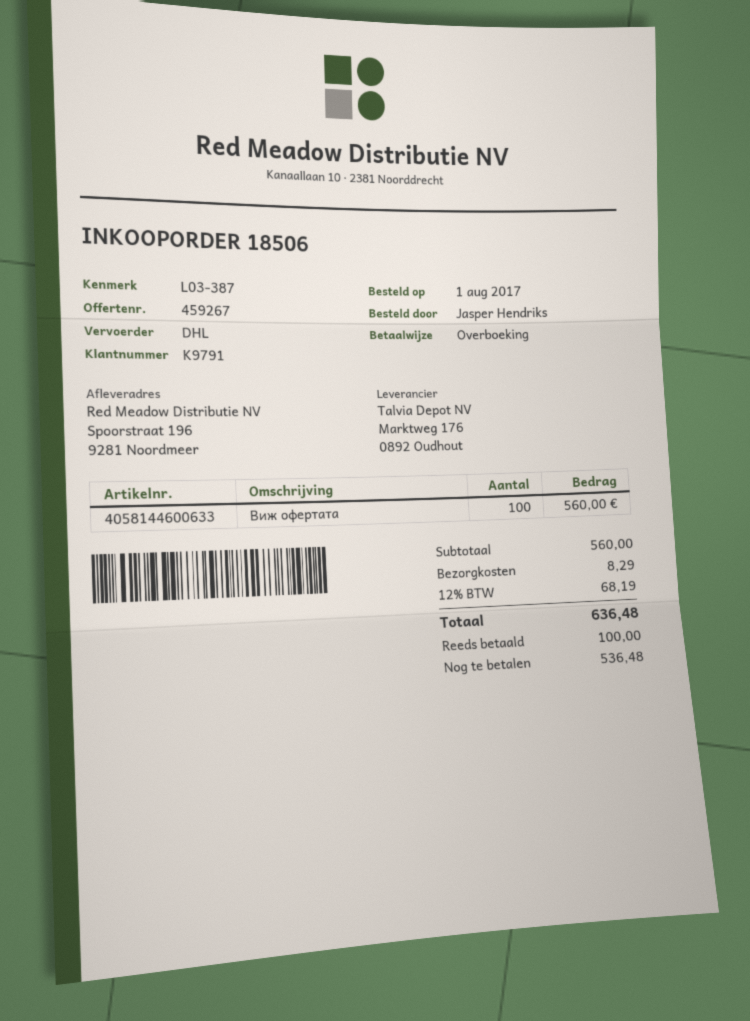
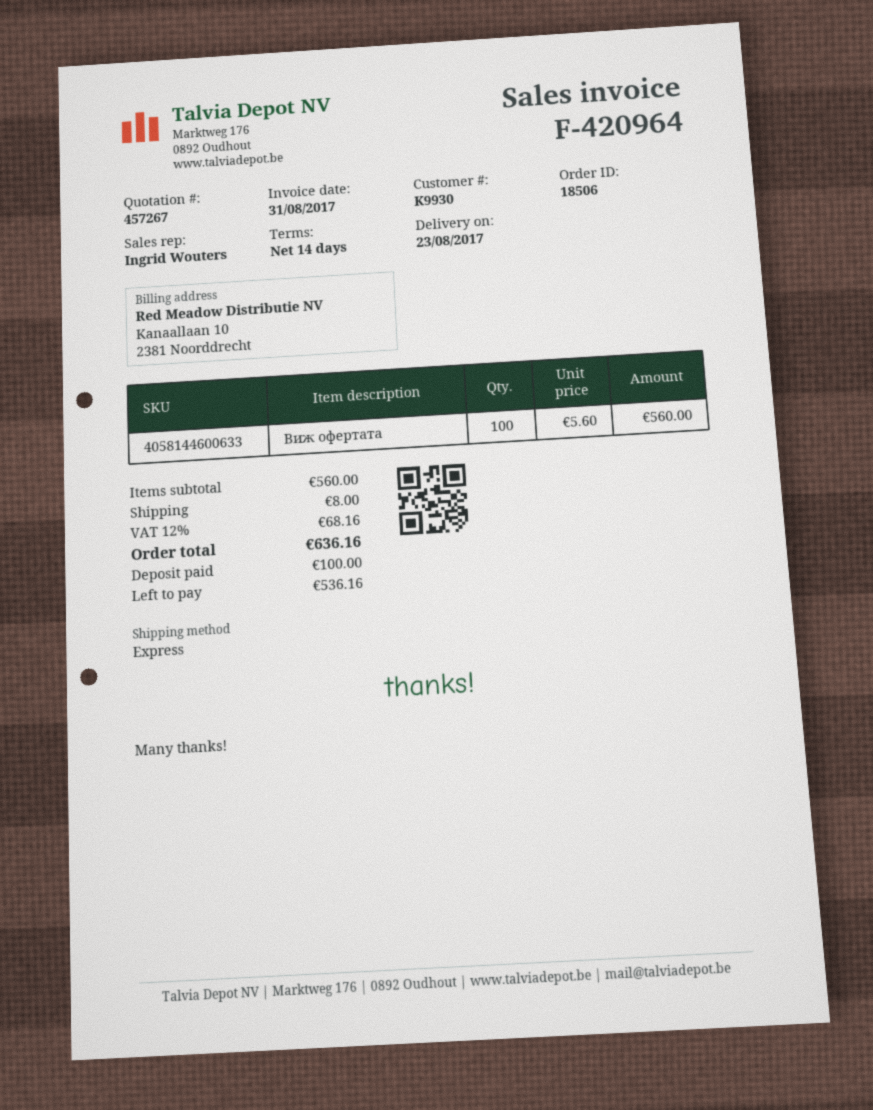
quote number: 459267 -> 457267
customer number: K9791 -> K9930
shipping method: DHL -> express
shipping: 8.29 -> 8.00
tax: 12% = 68.19 -> 12% = 68.16
total: 636.48 -> 636.16
balance: 536.48 -> 536.16

